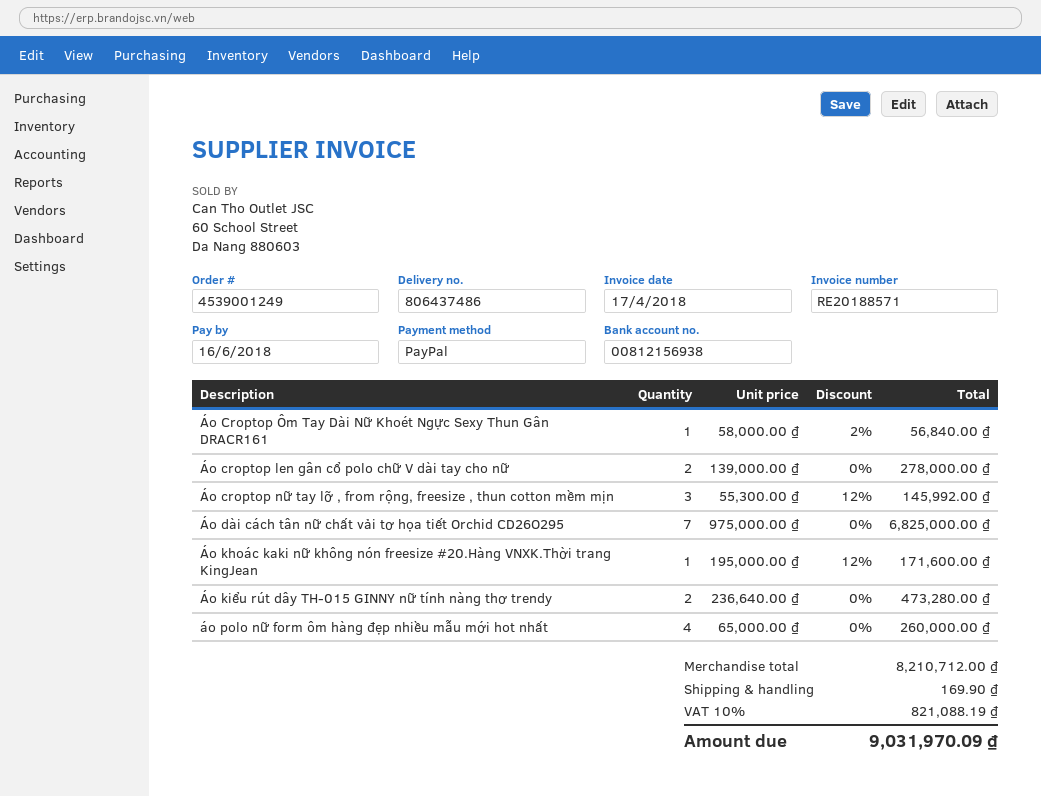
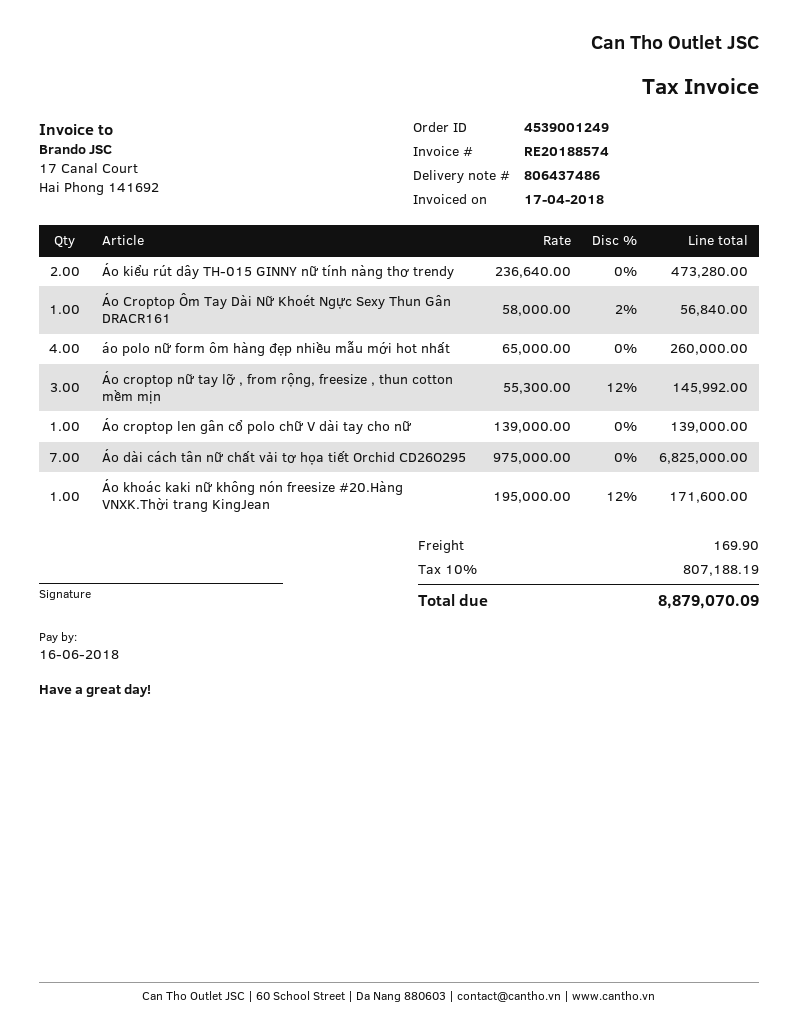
invoice number: RE20188571 -> RE20188574
Áo croptop len gân cổ polo chữ V dài tay cho nữ: 2 x 139000.00 = 278000.00 -> 1 x 139000.00 = 139000.00
tax: 10% = 821088.19 -> 10% = 807188.19
total: 9031970.09 -> 8879070.09

